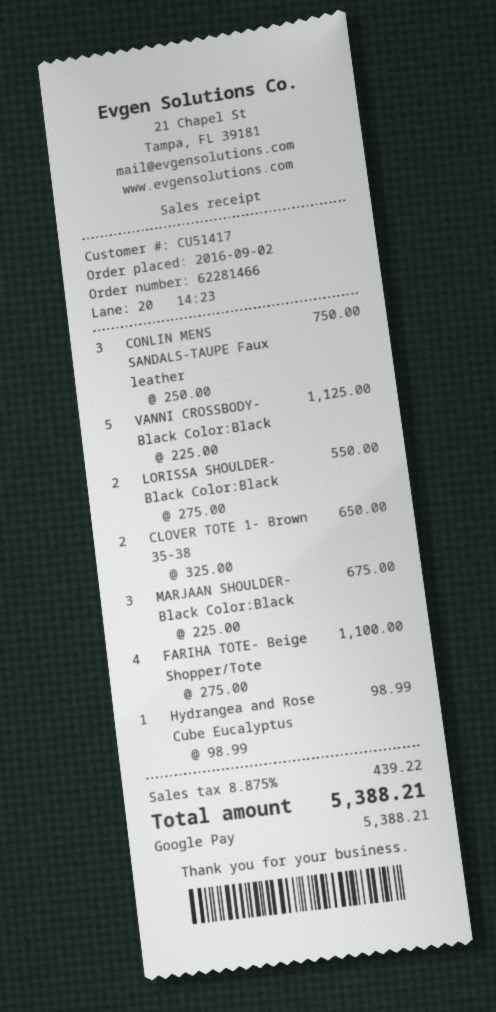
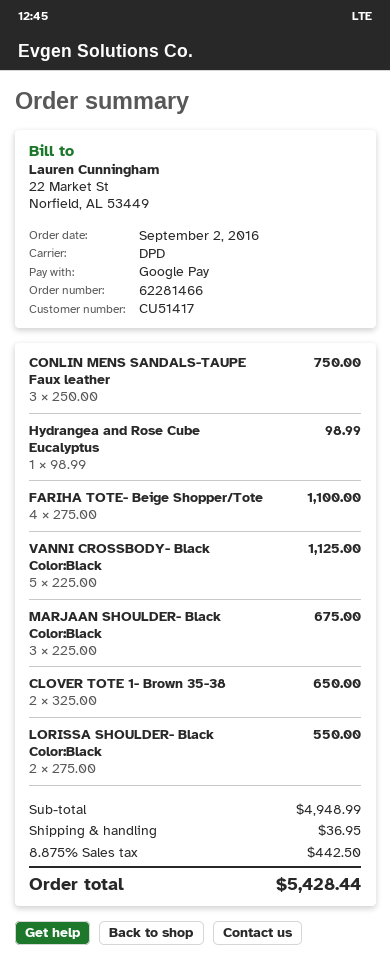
shipping: none -> 36.95
tax: 8.875% = 439.22 -> 8.875% = 442.50
total: 5388.21 -> 5428.44

